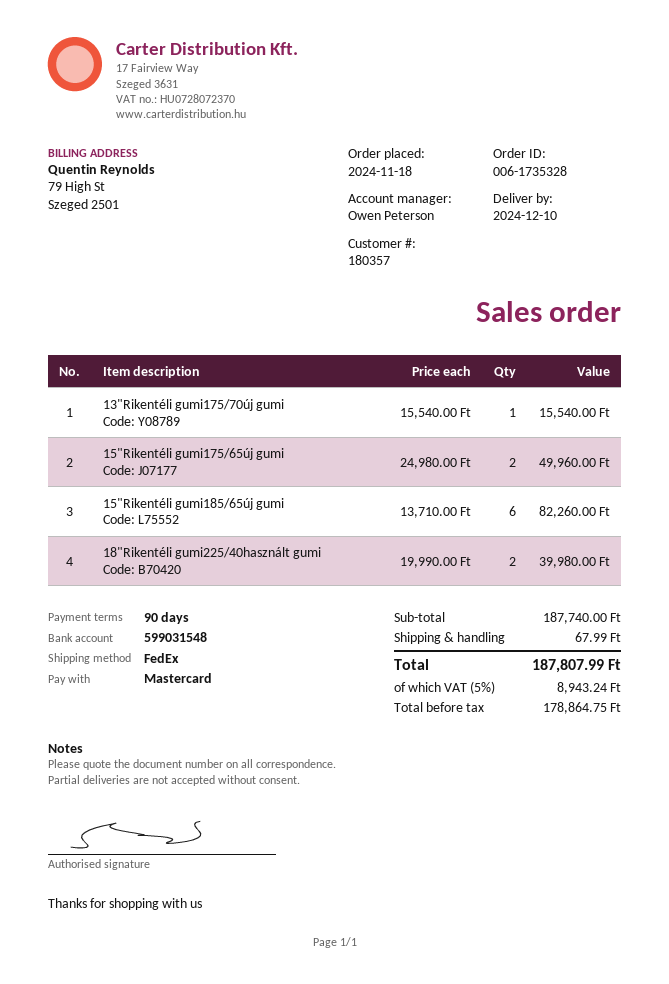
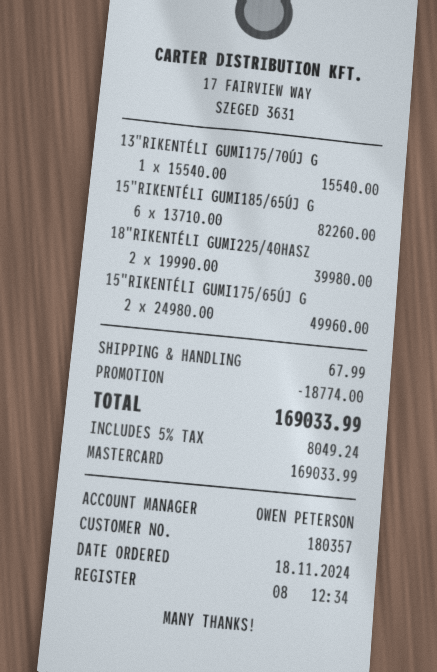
discount: none -> 18774.00
tax: 5% = 8943.24 -> 5% = 8049.24
total: 187807.99 -> 169033.99

